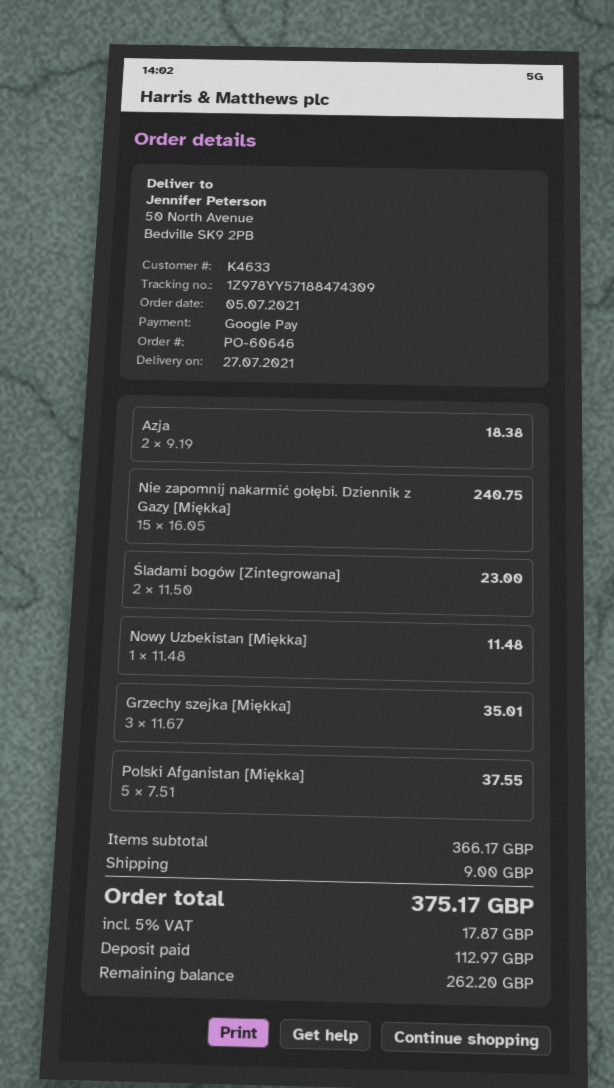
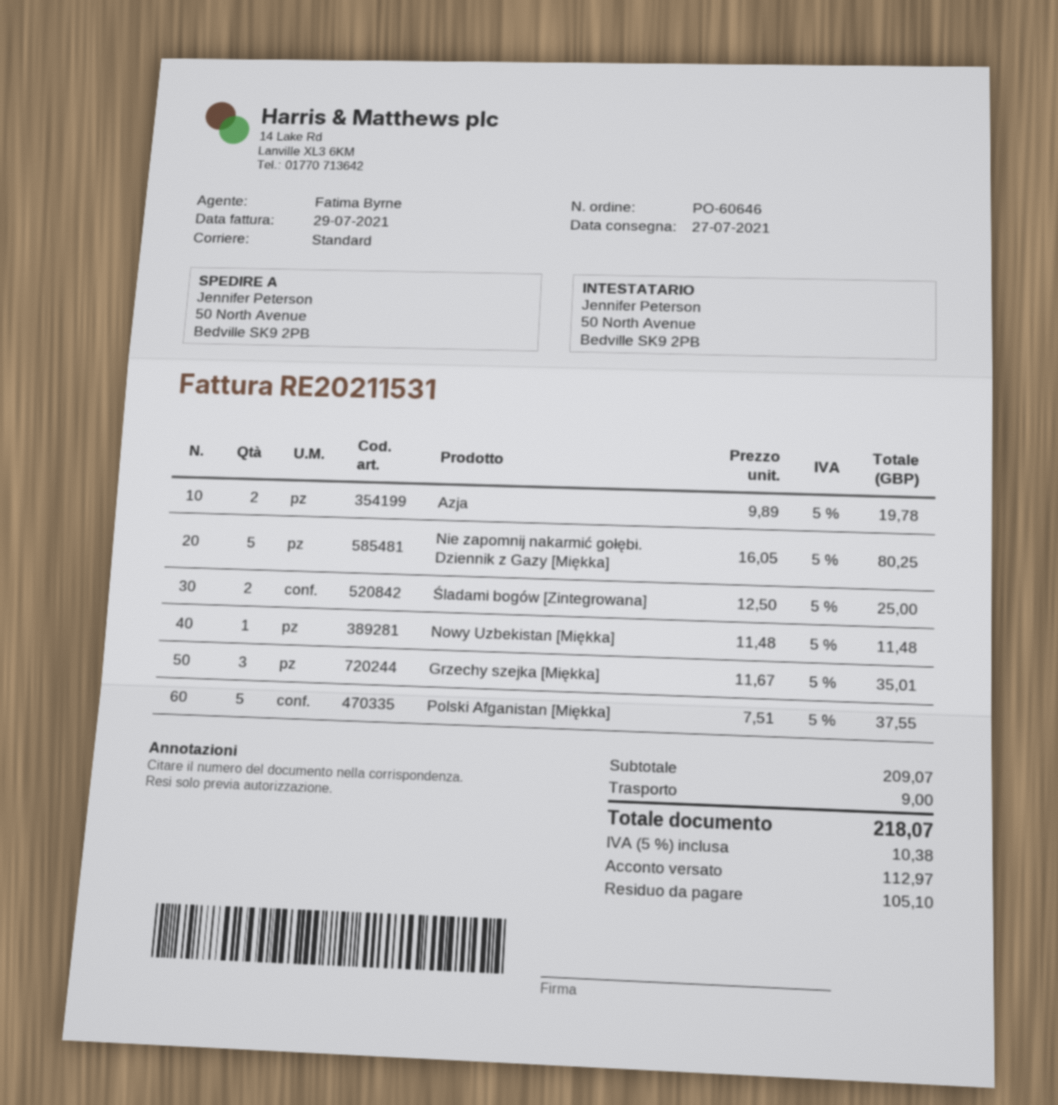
Azja: 2 x 9.19 = 18.38 -> 2 x 9.89 = 19.78
Nie zapomnij nakarmić gołębi. Dziennik z Gazy [Miękka]: 15 x 16.05 = 240.75 -> 5 x 16.05 = 80.25
Śladami bogów [Zintegrowana]: 2 x 11.50 = 23.00 -> 2 x 12.50 = 25.00
subtotal: 366.17 -> 209.07
tax: 5% = 17.87 -> 5% = 10.38
total: 375.17 -> 218.07
balance: 262.20 -> 105.10

